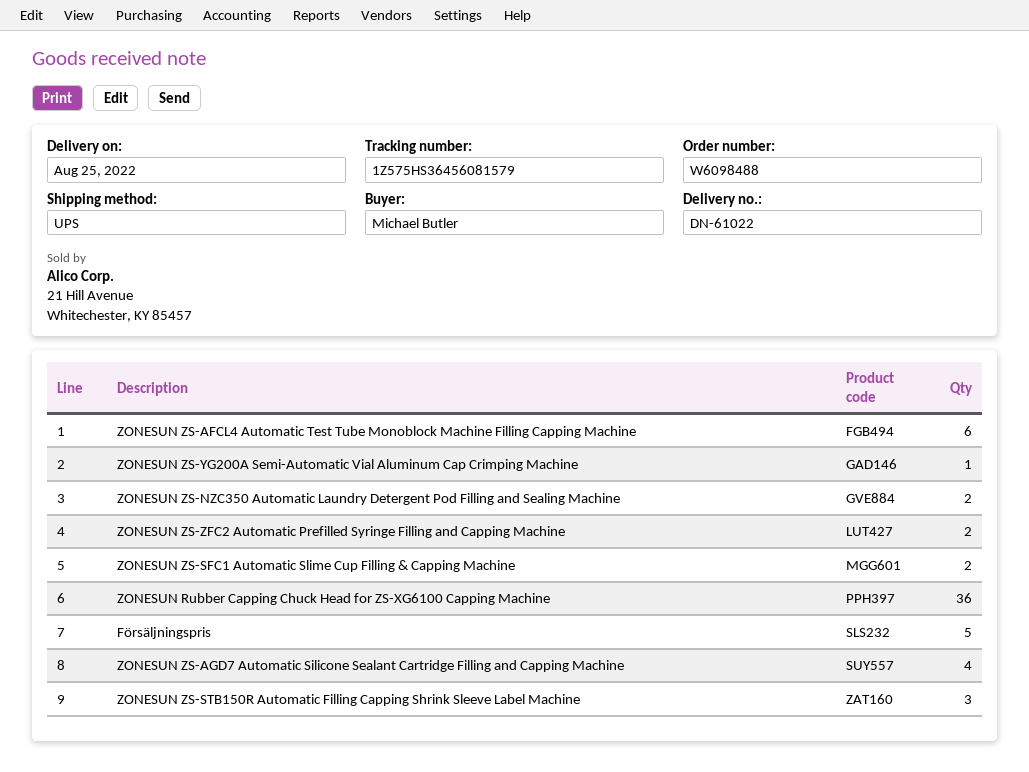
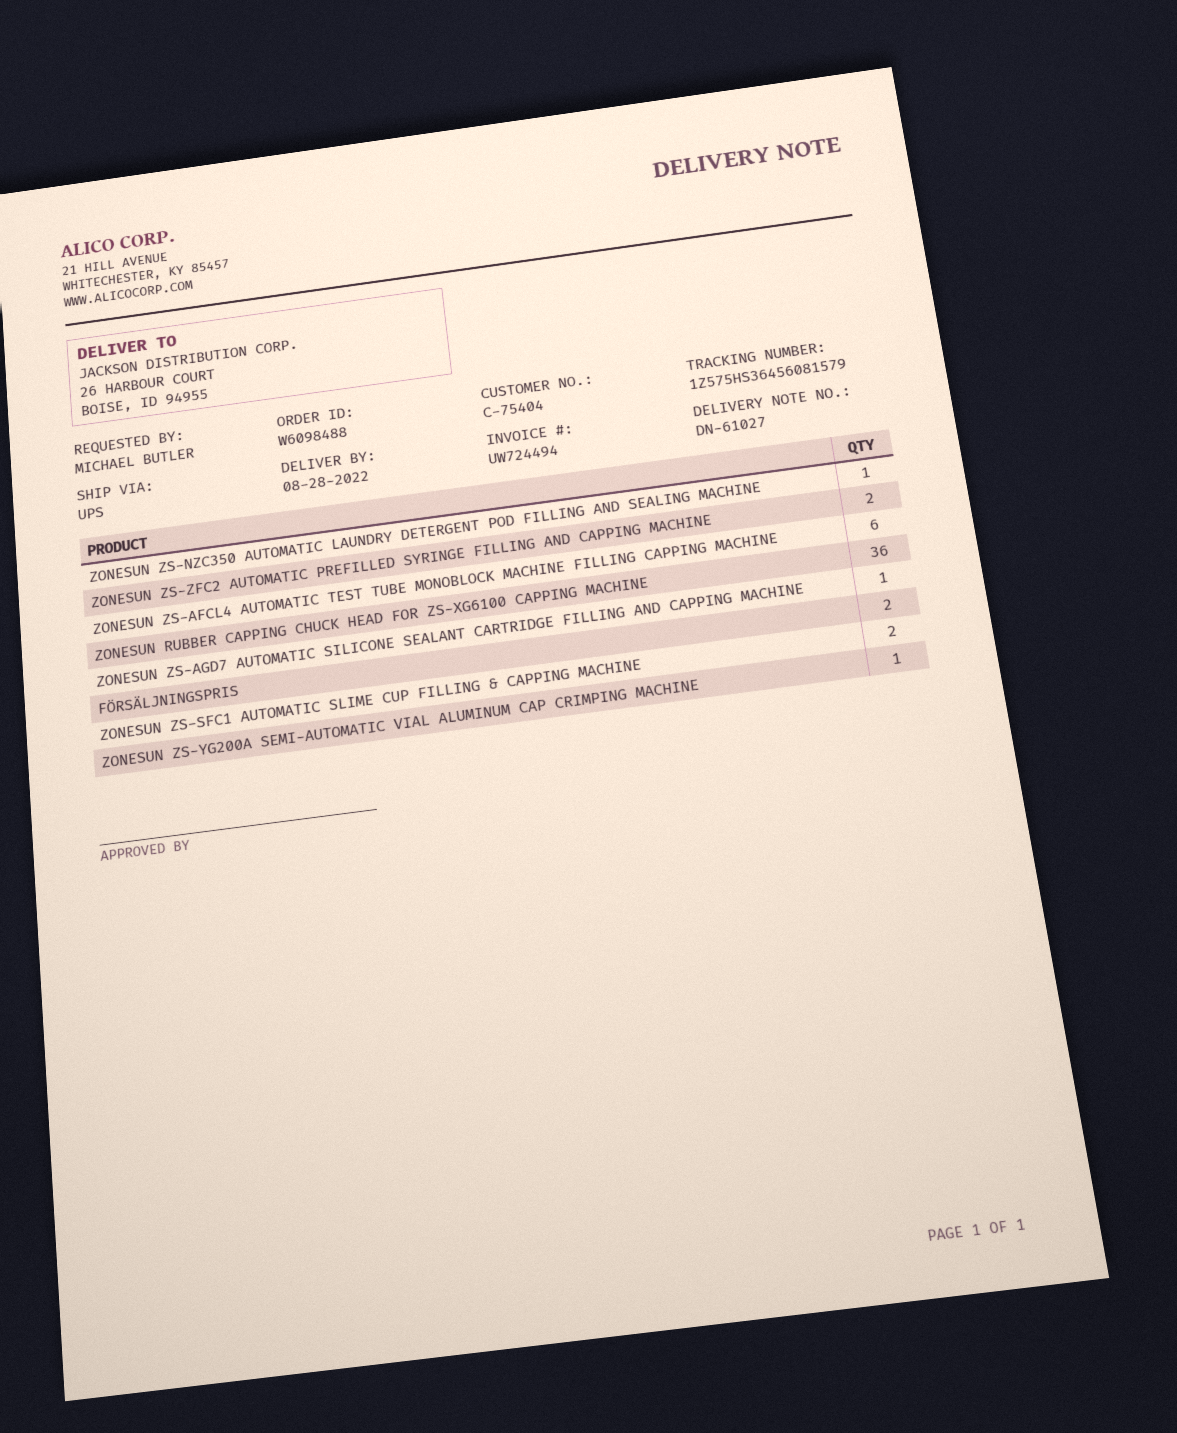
delivery note number: DN-61022 -> DN-61027
delivery date: 2022-08-25 -> 2022-08-28
ZONESUN ZS-NZC350 Automatic Laundry Detergent Pod Filling and Sealing Machine: 2 -> 1
Försäljningspris: 5 -> 2
ZONESUN ZS-AGD7 Automatic Silicone Sealant Cartridge Filling and Capping Machine: 4 -> 1
ZONESUN ZS-STB150R Automatic Filling Capping Shrink Sleeve Label Machine: 3 -> none

